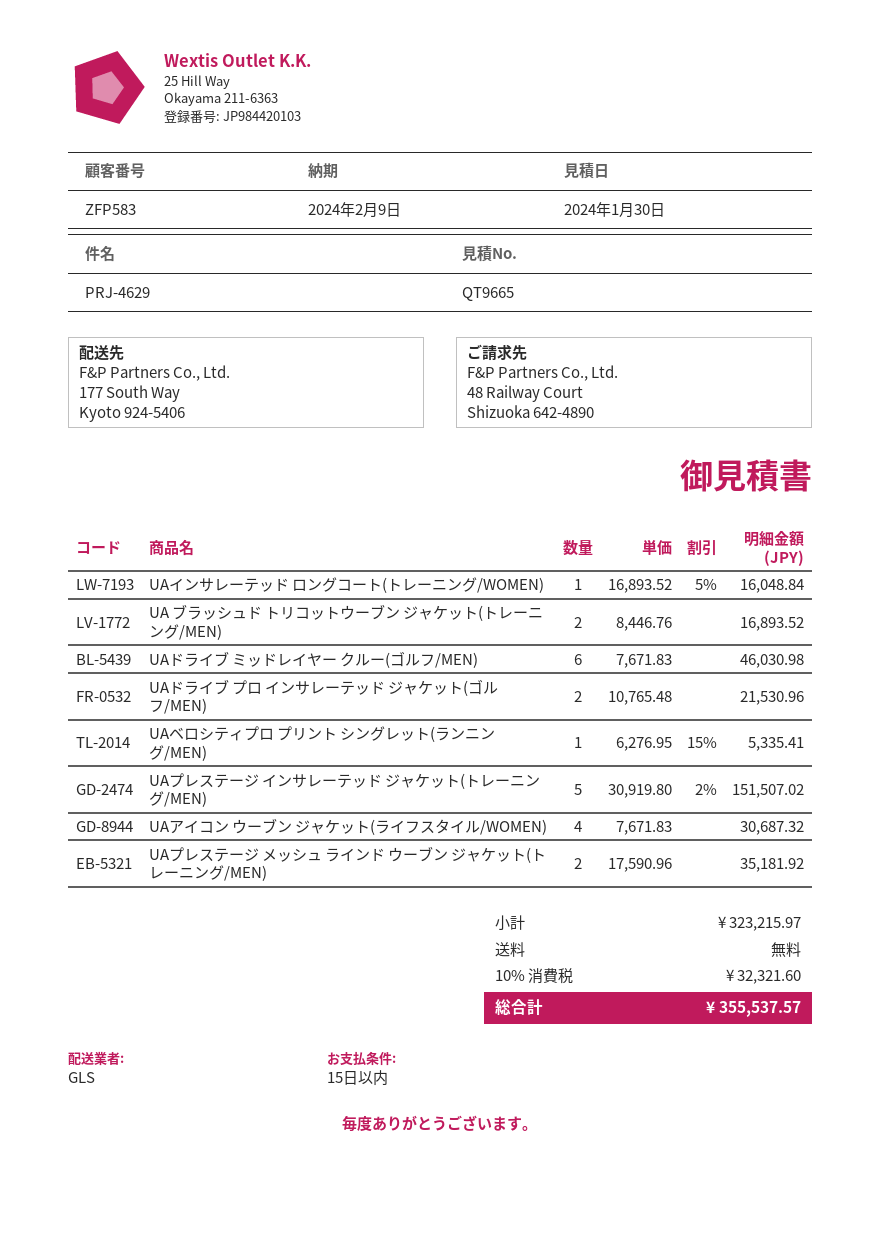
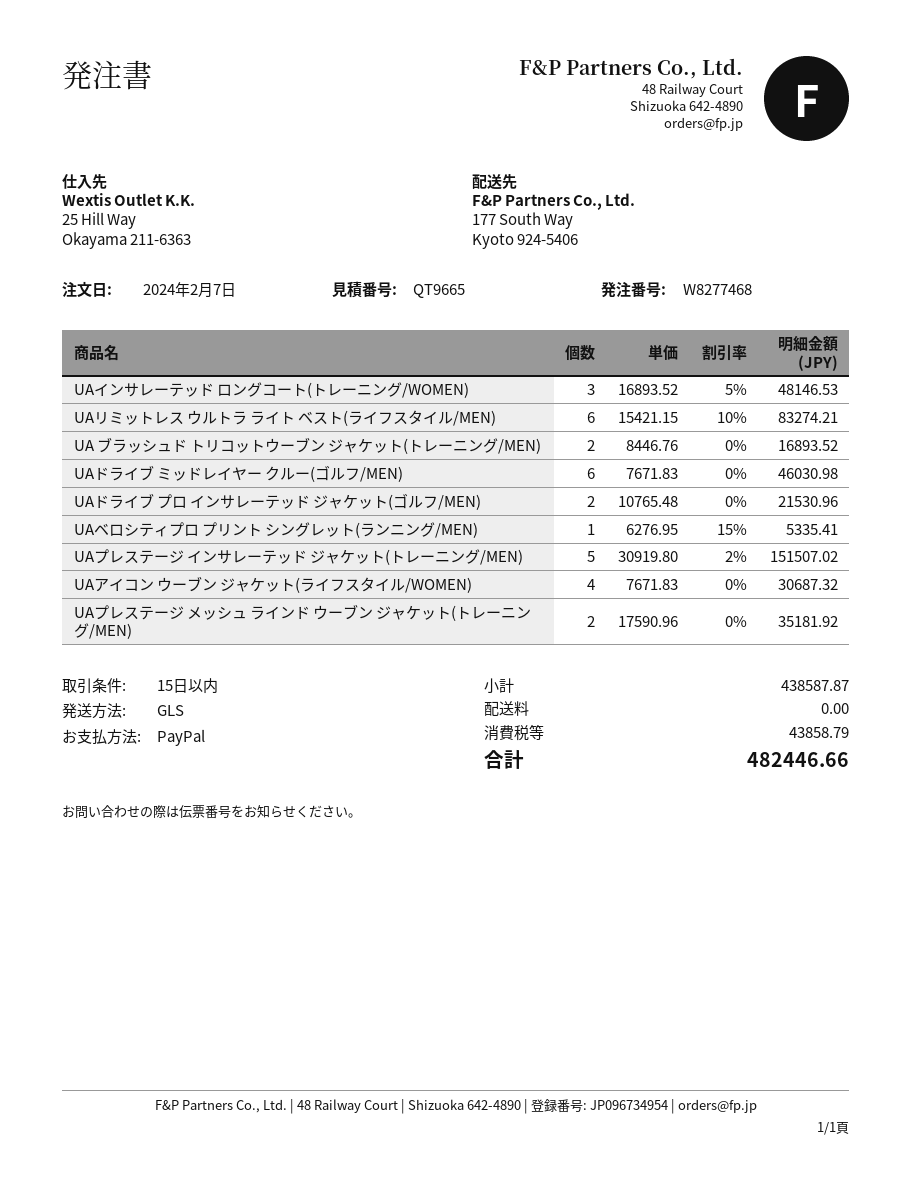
UAインサレーテッド ロングコート(トレーニング/WOMEN): 1 x 16893.52 - 5% = 16048.84 -> 3 x 16893.52 - 5% = 48146.53
UAリミットレス ウルトラ ライト ベスト(ライフスタイル/MEN): none -> 6 x 15421.15 - 10% = 83274.21
subtotal: 323215.97 -> 438587.87
tax: 32321.60 -> 43858.79
total: 355537.57 -> 482446.66

